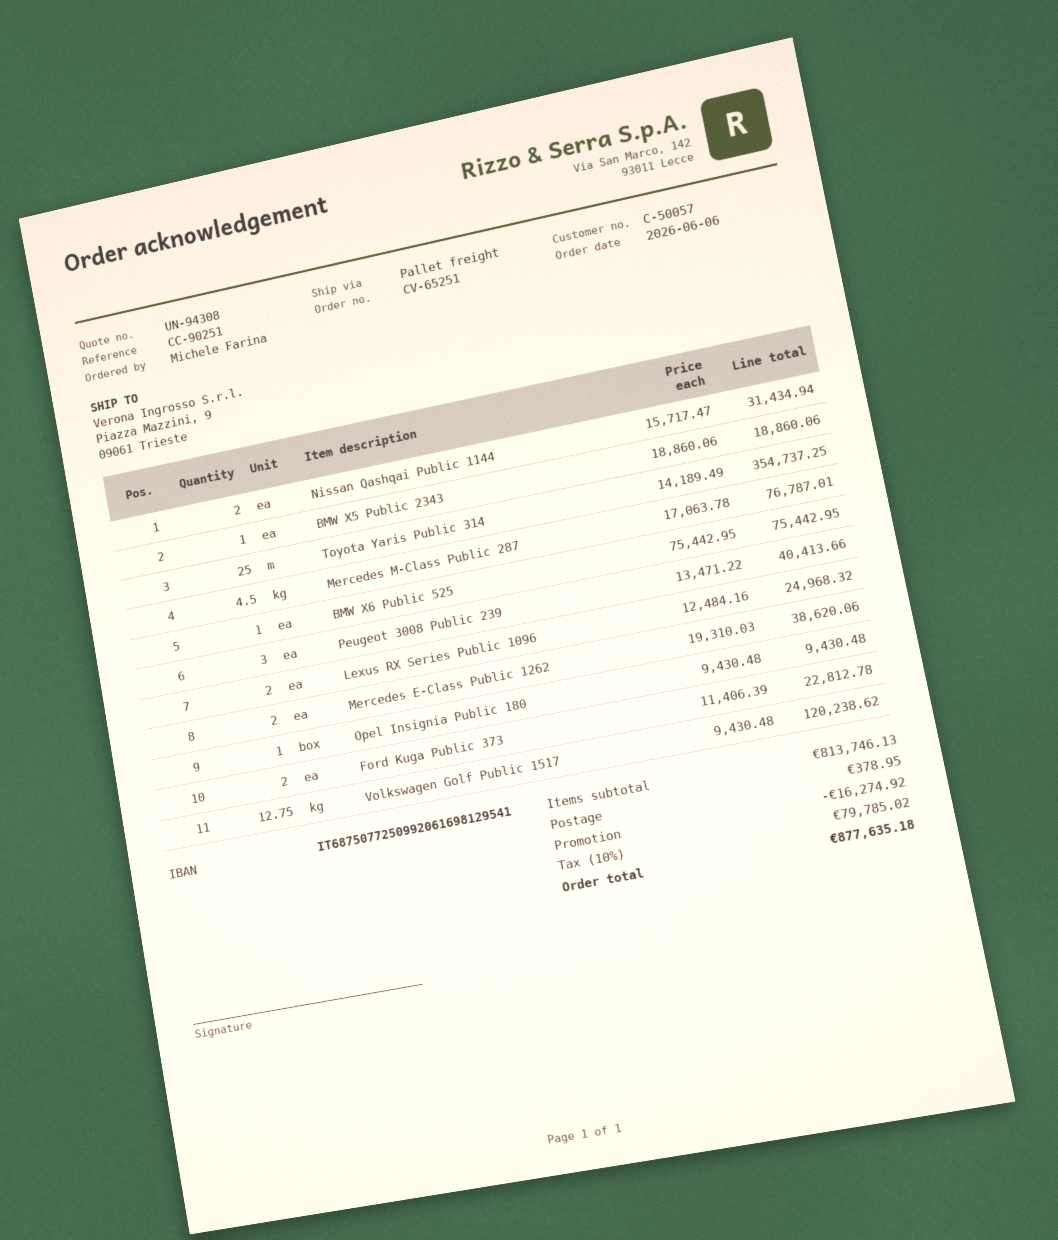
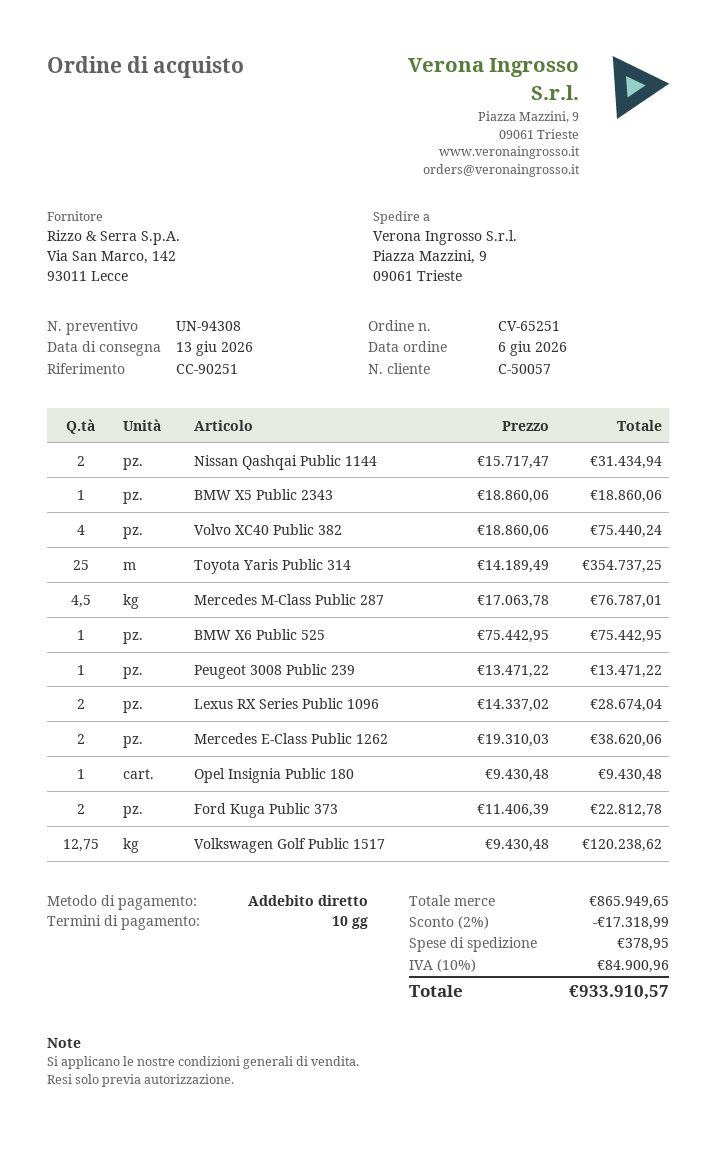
Peugeot 3008 Public 239: 3 x 13471.22 = 40413.66 -> 1 x 13471.22 = 13471.22
Lexus RX Series Public 1096: 2 x 12484.16 = 24968.32 -> 2 x 14337.02 = 28674.04
Volvo XC40 Public 382: none -> 4 x 18860.06 = 75440.24
subtotal: 813746.13 -> 865949.65
discount: 16274.92 -> 17318.99
tax: 10% = 79785.02 -> 10% = 84900.96
total: 877635.18 -> 933910.57

